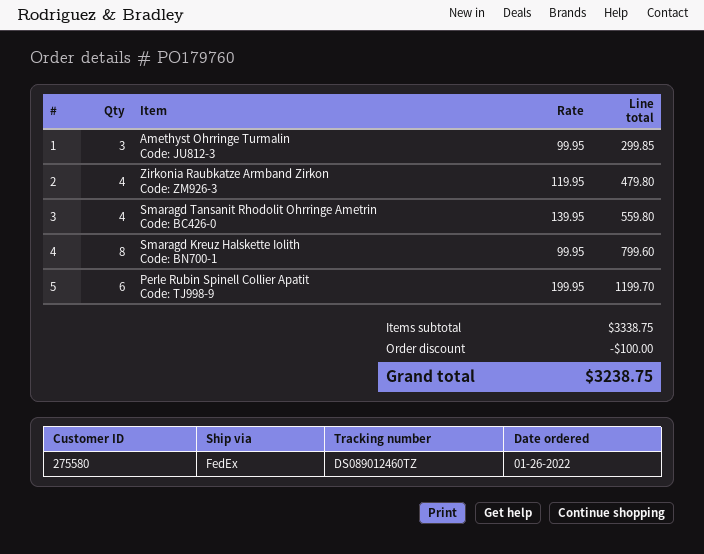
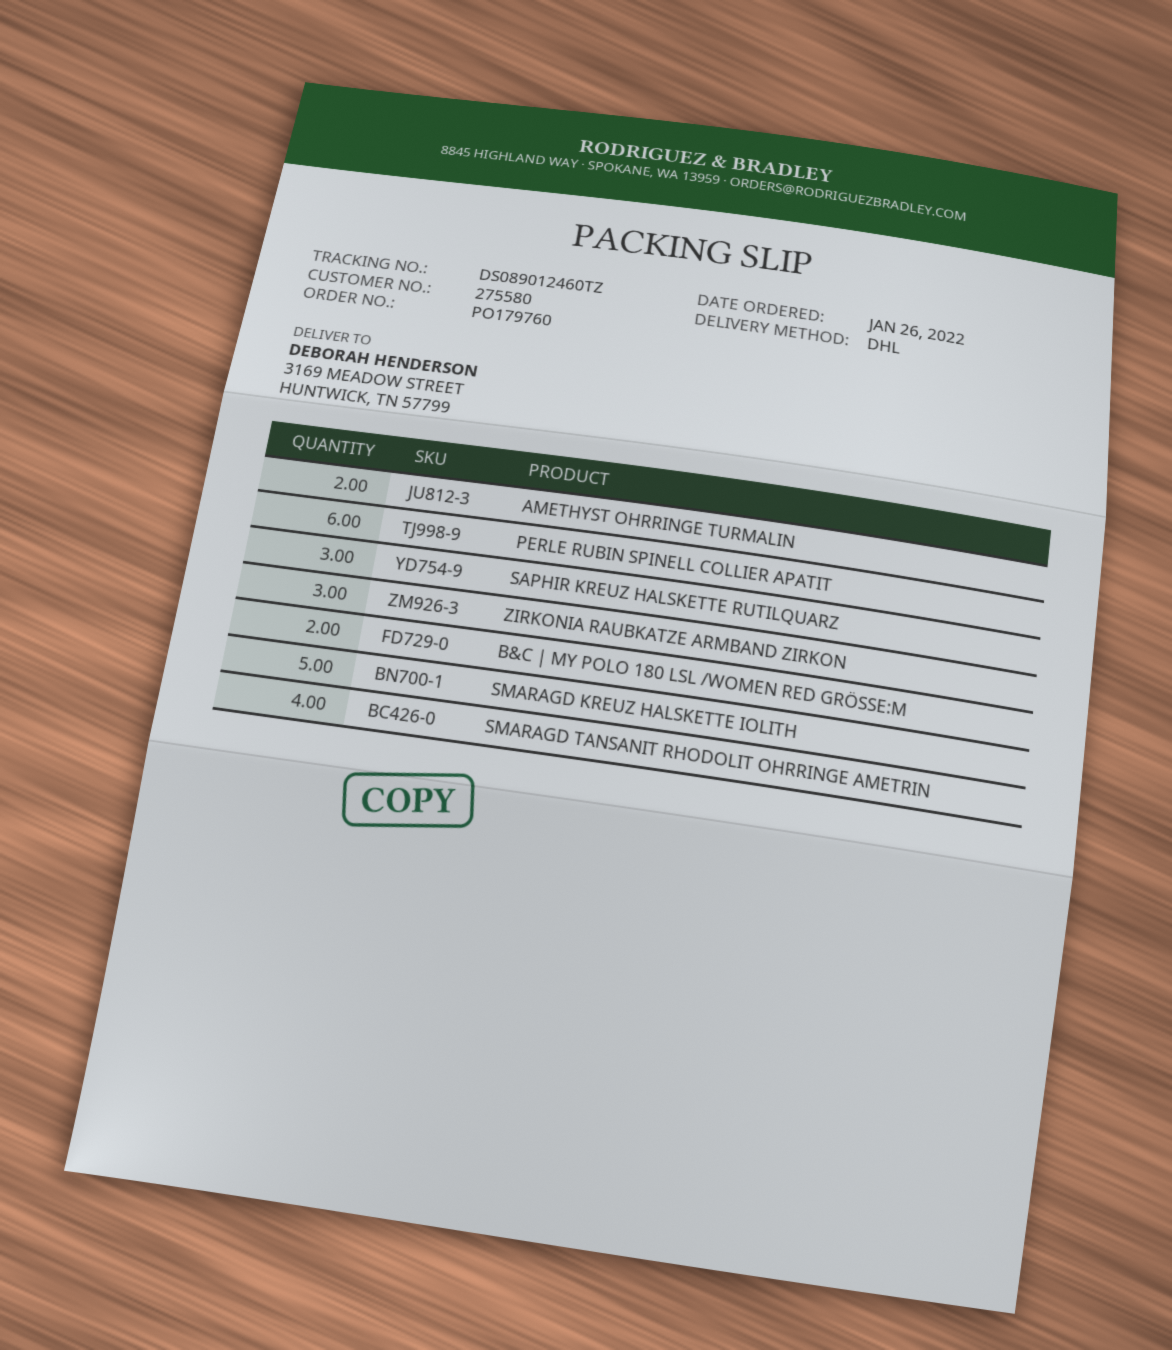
shipping method: FedEx -> DHL
Amethyst Ohrringe Turmalin: 3 -> 2
Zirkonia Raubkatze Armband Zirkon: 4 -> 3
Smaragd Kreuz Halskette Iolith: 8 -> 5
SAPHIR KREUZ HALSKETTE RUTILQUARZ: none -> 3
B&C | MY POLO 180 LSL /WOMEN RED GRÖSSE:M: none -> 2

